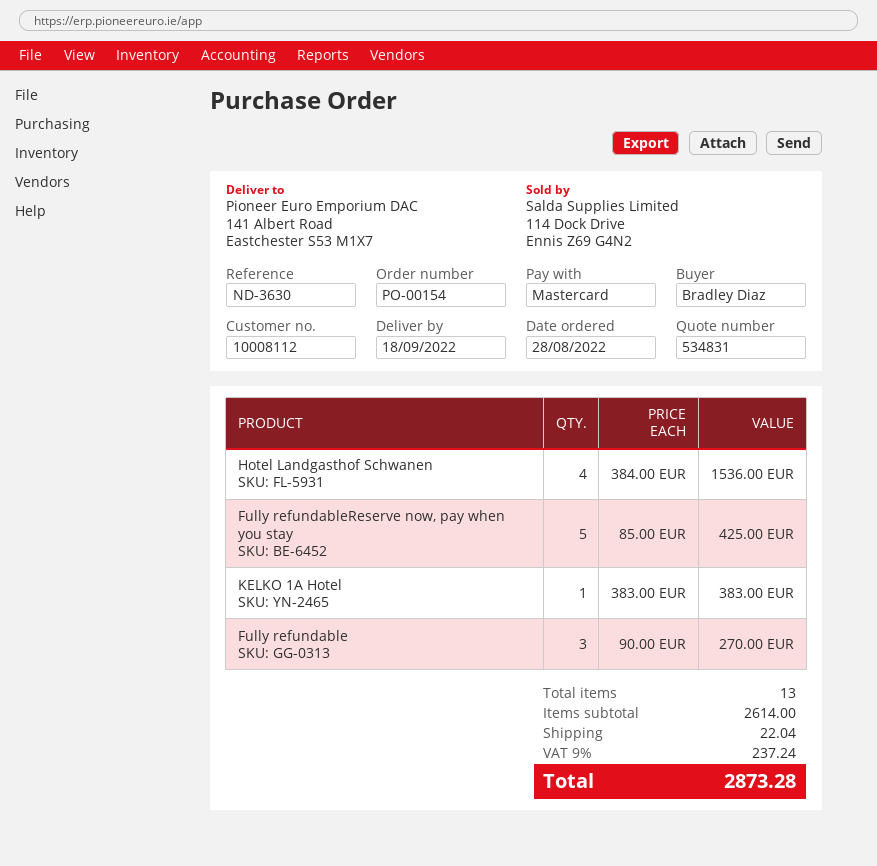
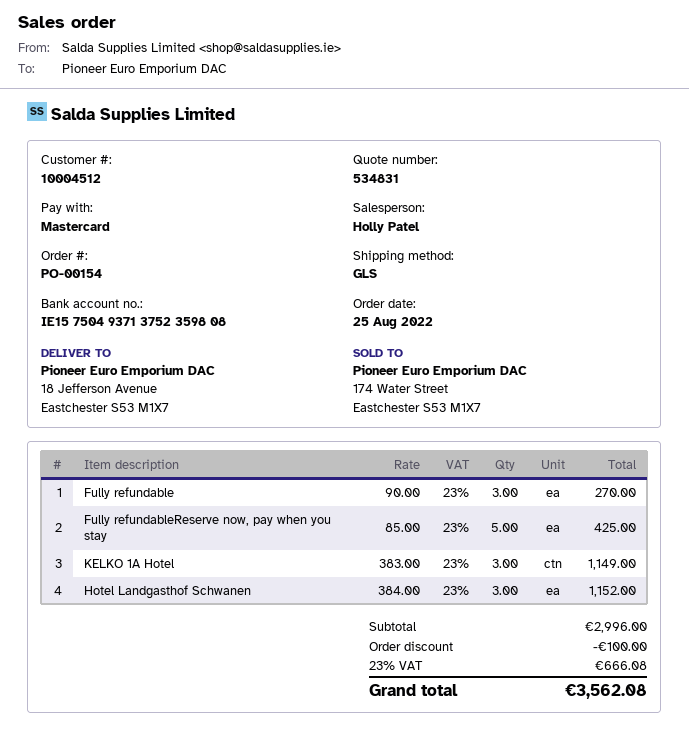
order date: 2022-08-28 -> 2022-08-25
customer number: 10008112 -> 10004512
ship to: 141 Albert Road, Eastchester S53 M1X7 -> 18 Jefferson Avenue, Eastchester S53 M1X7
Hotel Landgasthof Schwanen: 4 x 384.00 = 1536.00 -> 3 x 384.00 = 1152.00
KELKO 1A Hotel: 1 x 383.00 = 383.00 -> 3 x 383.00 = 1149.00
subtotal: 2614.00 -> 2996.00
discount: none -> 100.00
shipping: 22.04 -> none
tax: 9% = 237.24 -> 23% = 666.08
total: 2873.28 -> 3562.08

